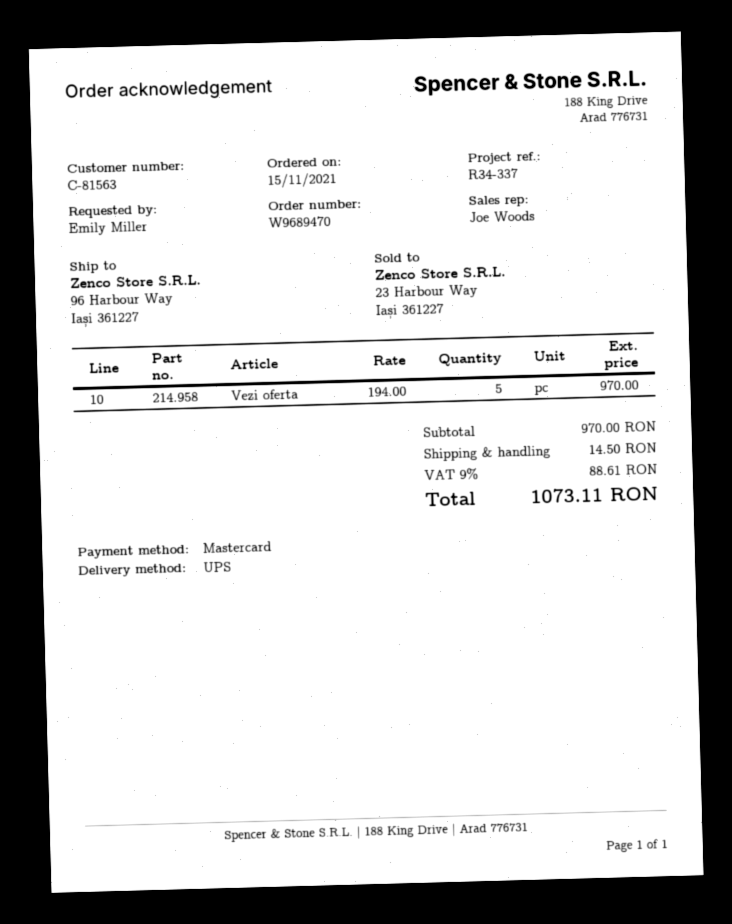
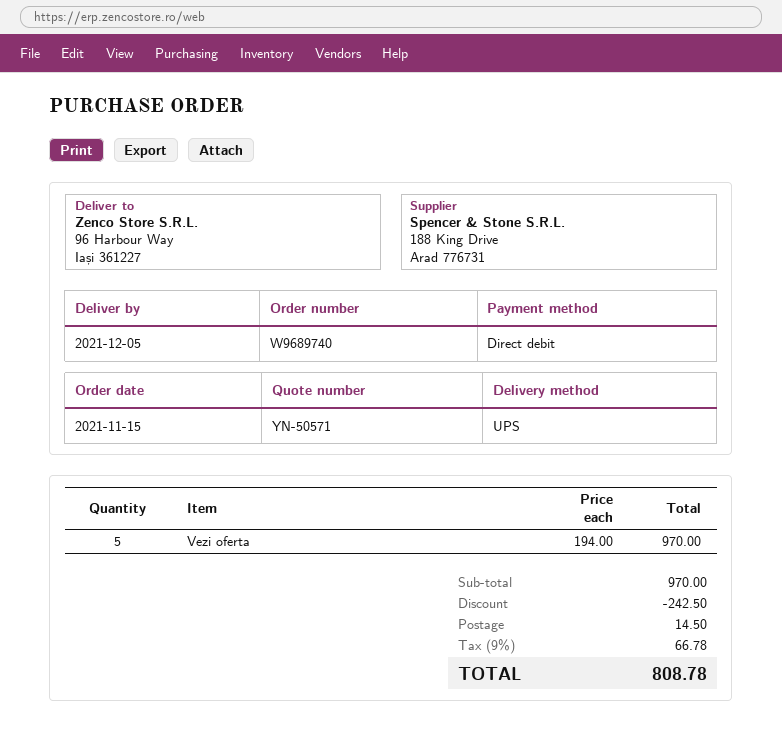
order number: W9689470 -> W9689740
payment method: Mastercard -> direct debit
discount: none -> 242.50
tax: 9% = 88.61 -> 9% = 66.78
total: 1073.11 -> 808.78

